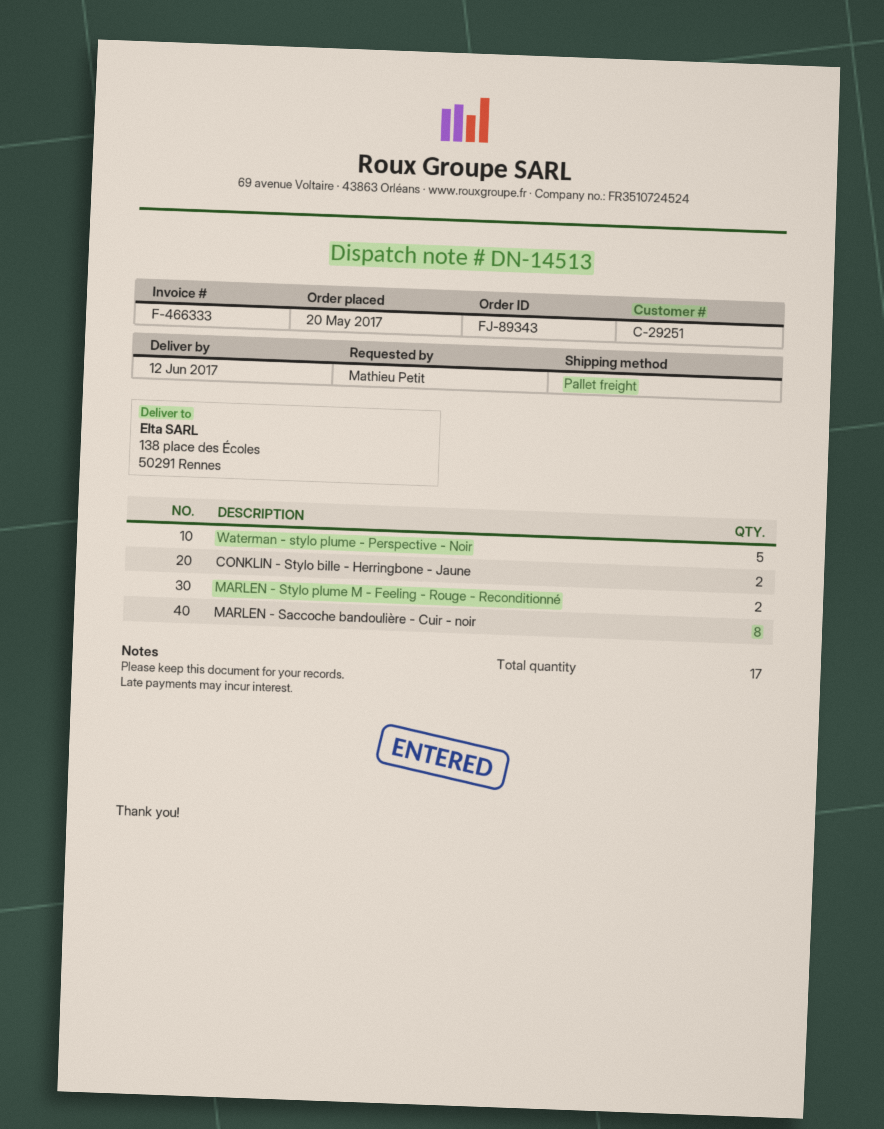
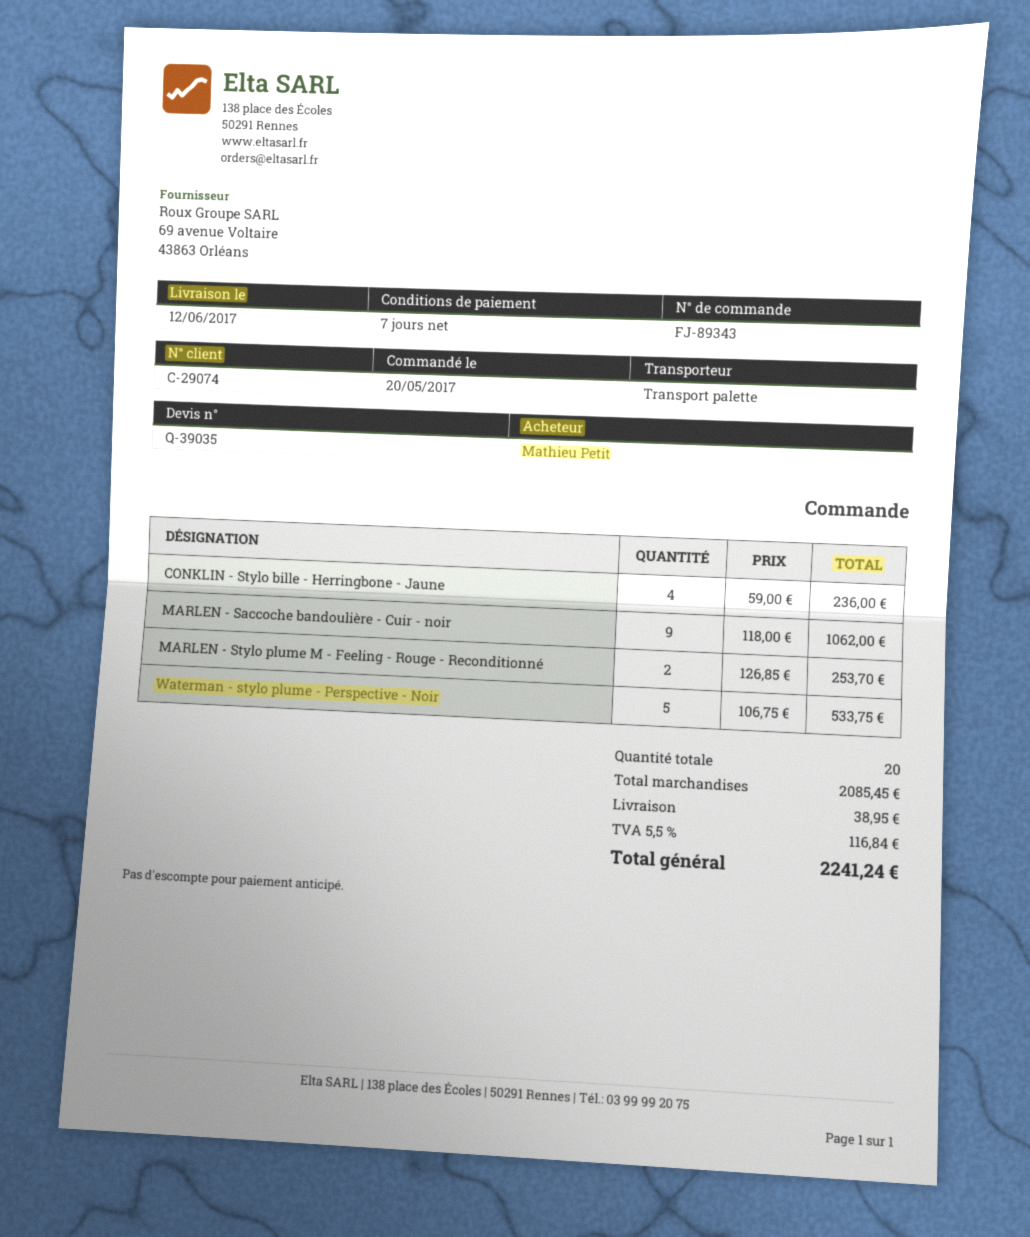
customer number: C-29251 -> C-29074
CONKLIN - Stylo bille - Herringbone - Jaune: 2 -> 4
MARLEN - Saccoche bandoulière - Cuir - noir: 8 -> 9
total quantity: 17 -> 20

